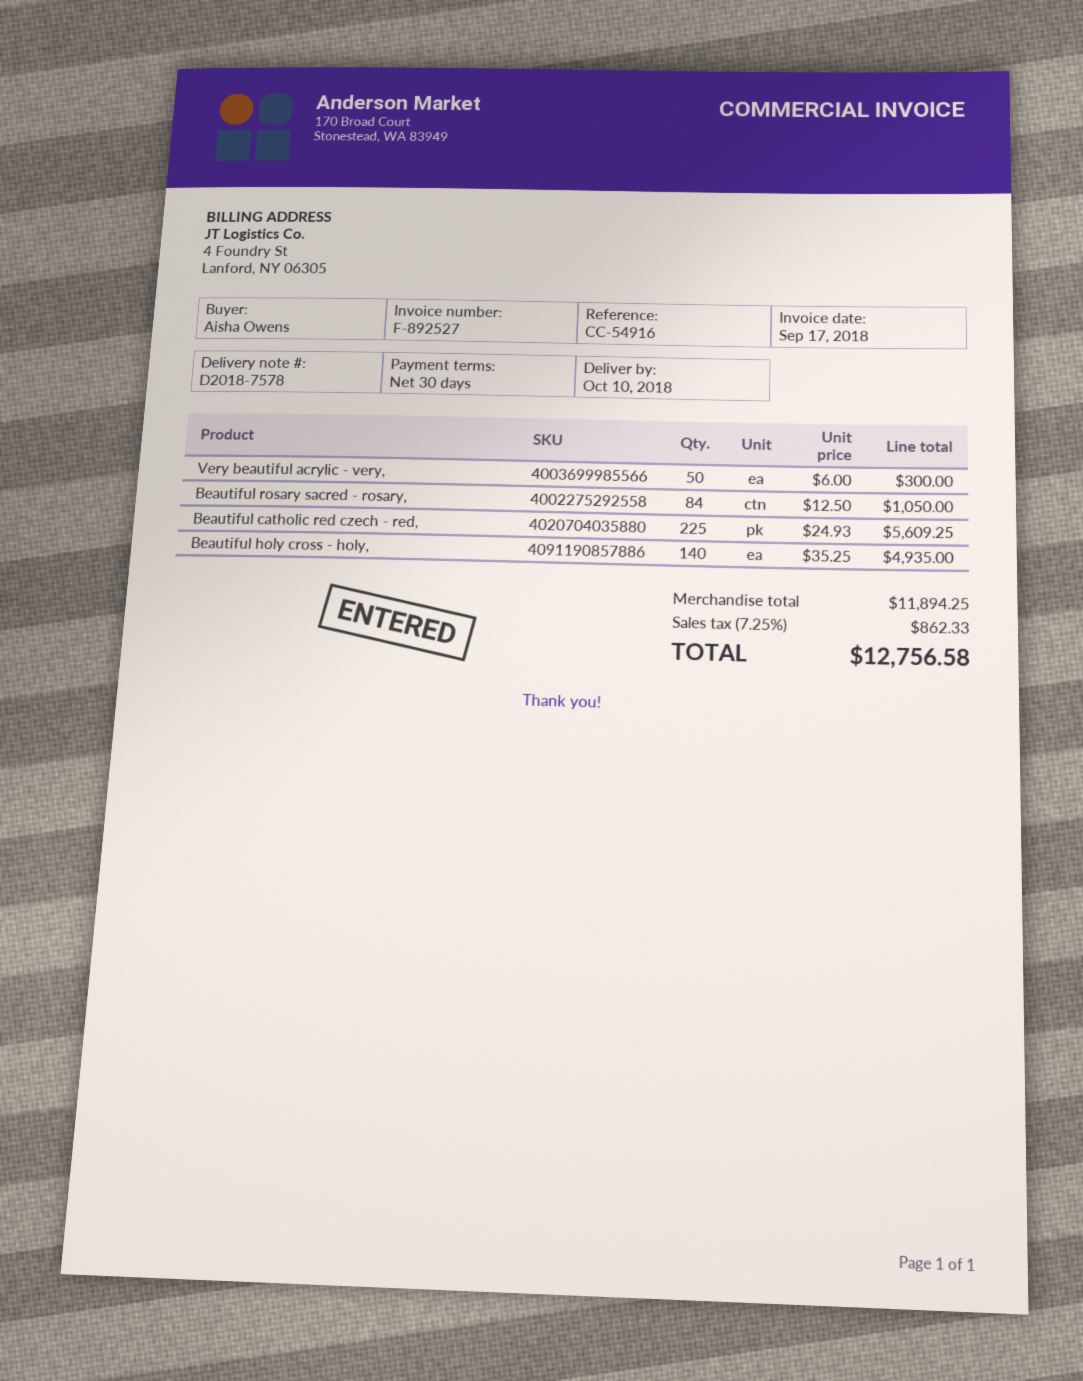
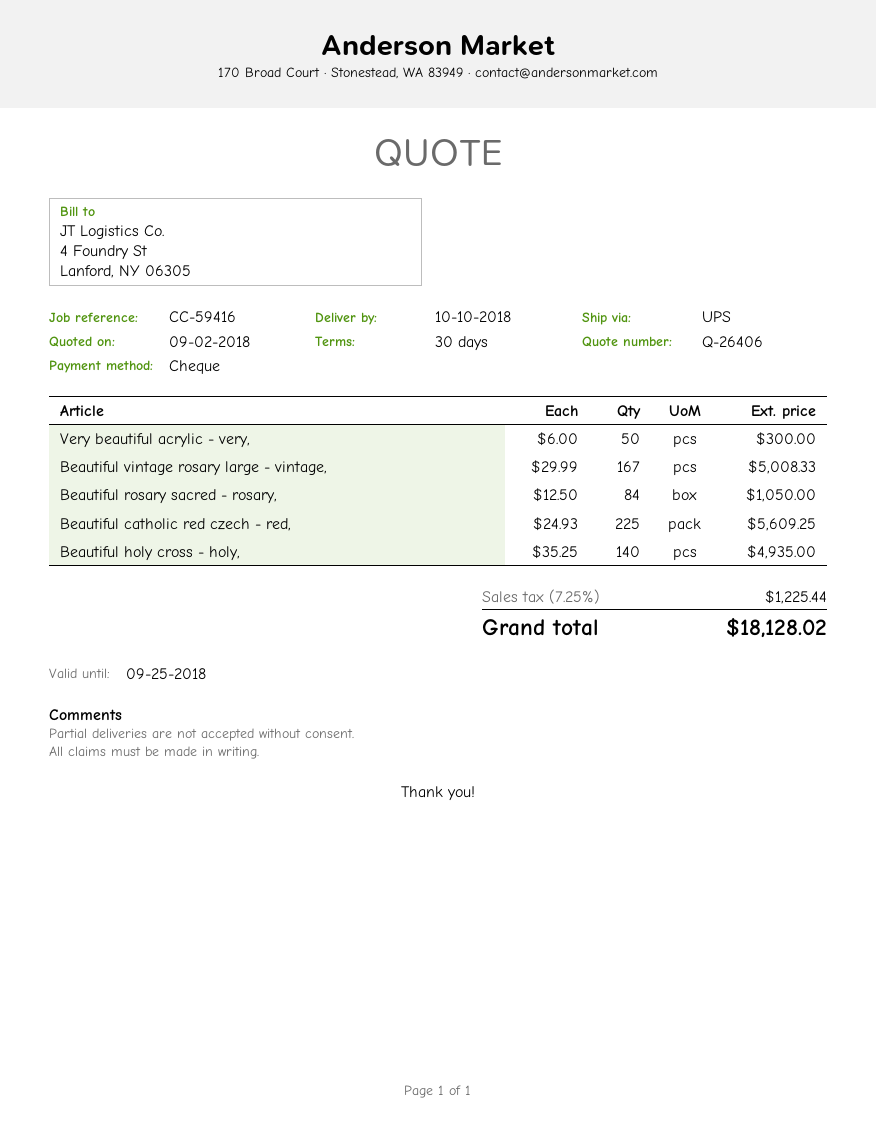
reference: CC-54916 -> CC-59416
Beautiful vintage rosary large - vintage,: none -> 167 x 29.99 = 5008.33
tax: 7.25% = 862.33 -> 7.25% = 1225.44
total: 12756.58 -> 18128.02

